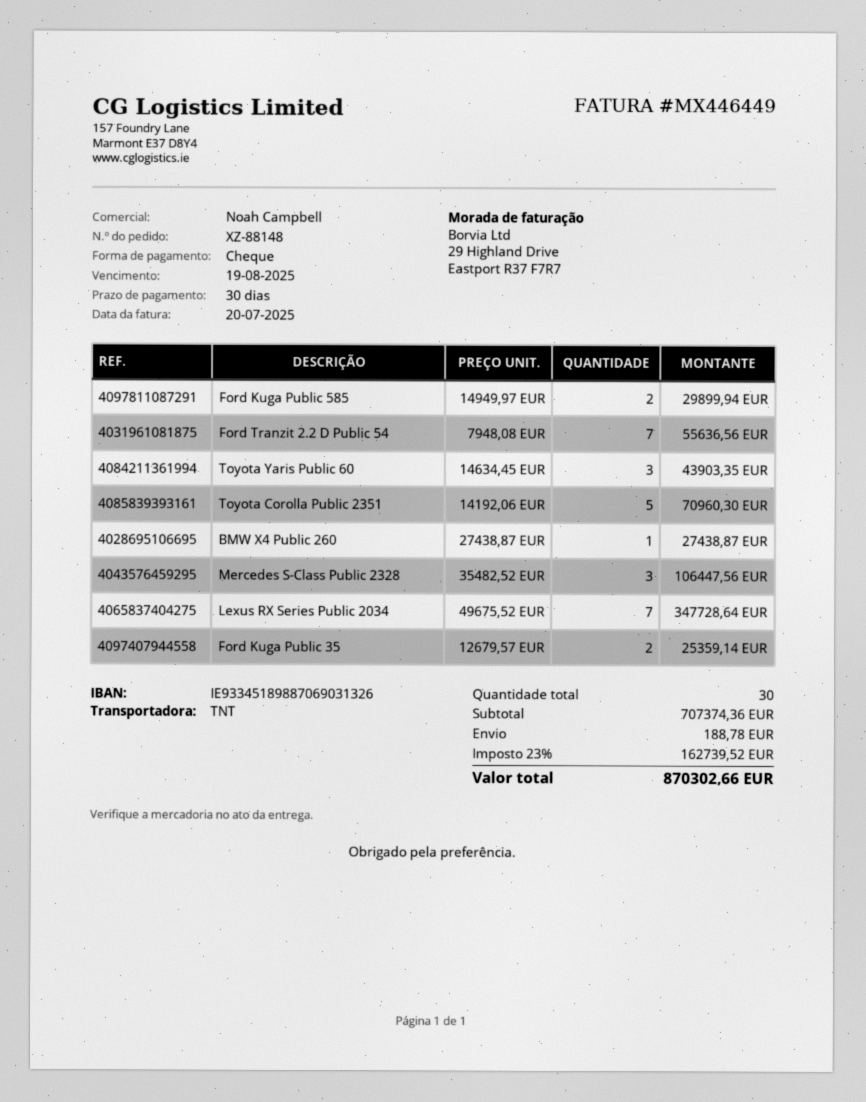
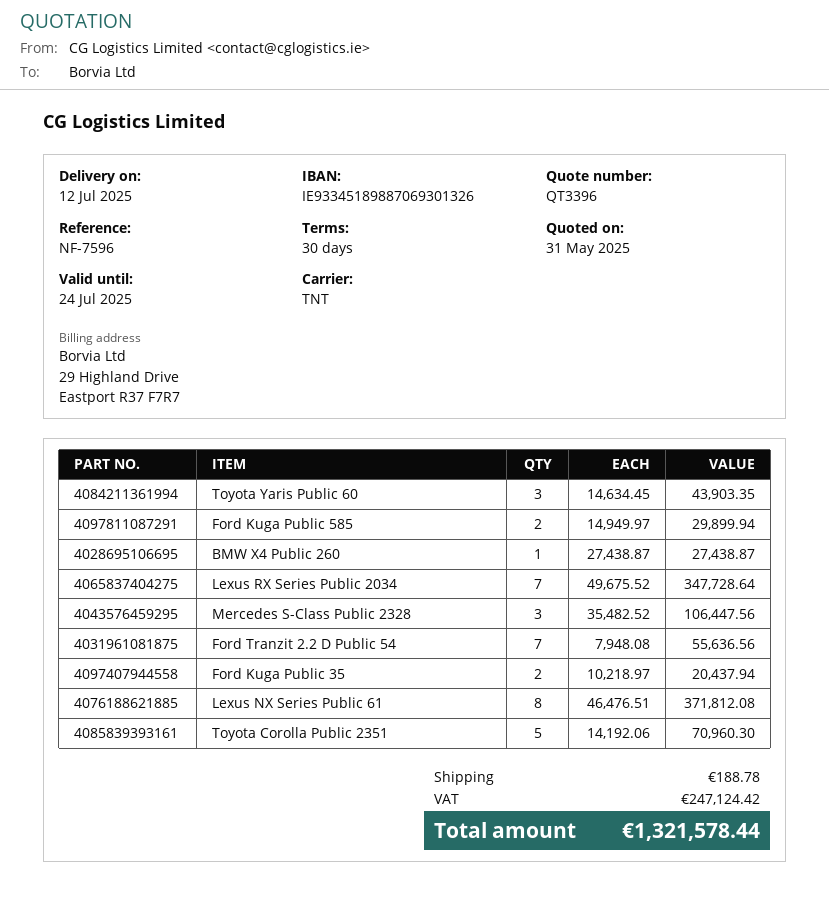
bank account: IE93345189887069031326 -> IE93345189887069301326
Ford Kuga Public 35: 2 x 12679.57 = 25359.14 -> 2 x 10218.97 = 20437.94
Lexus NX Series Public 61: none -> 8 x 46476.51 = 371812.08
tax: 162739.52 -> 247124.42
total: 870302.66 -> 1321578.44

